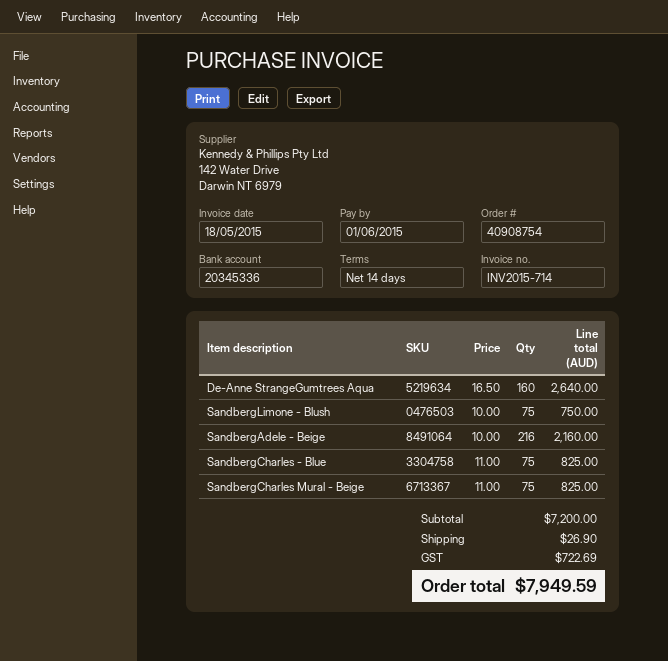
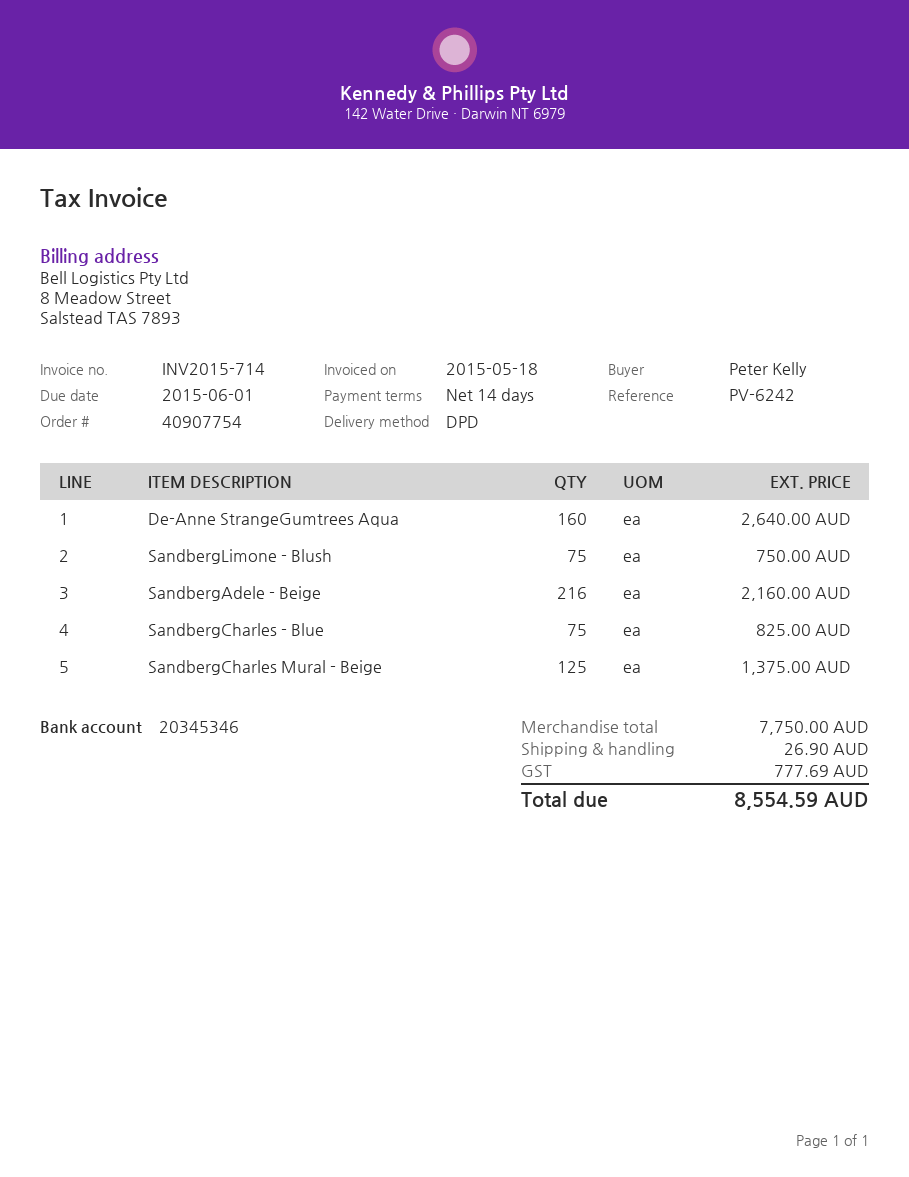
order number: 40908754 -> 40907754
bank account: 20345336 -> 20345346
SandbergCharles Mural - Beige: 75 for 825.00 -> 125 for 1375.00
subtotal: 7200.00 -> 7750.00
tax: 722.69 -> 777.69
total: 7949.59 -> 8554.59

